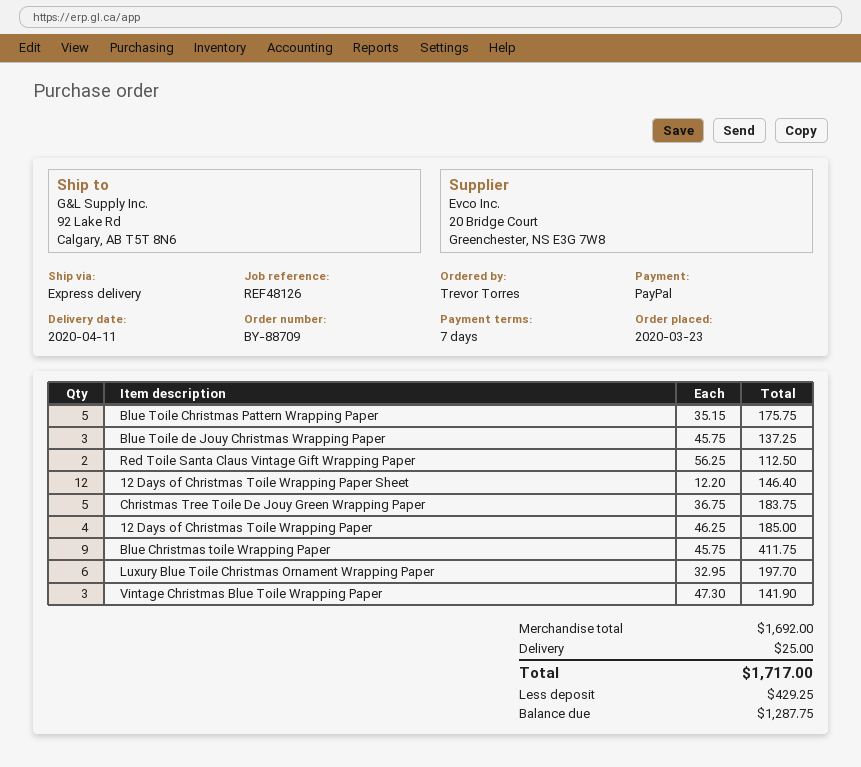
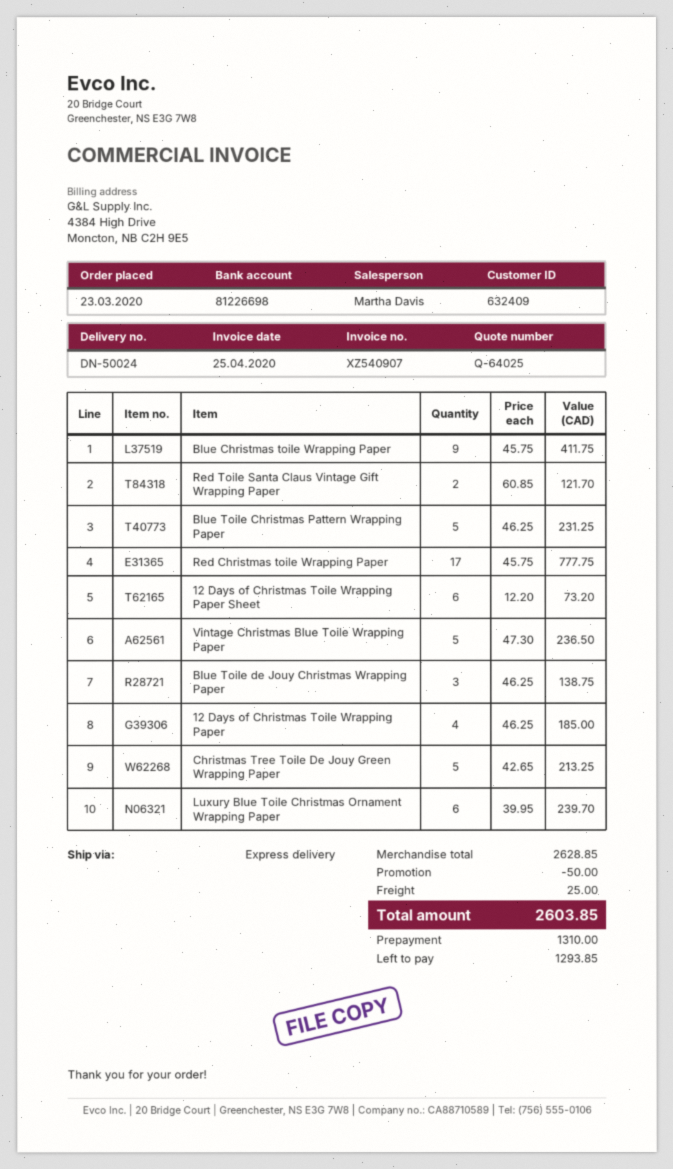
Blue Toile Christmas Pattern Wrapping Paper: 5 x 35.15 = 175.75 -> 5 x 46.25 = 231.25
Blue Toile de Jouy Christmas Wrapping Paper: 3 x 45.75 = 137.25 -> 3 x 46.25 = 138.75
Red Toile Santa Claus Vintage Gift Wrapping Paper: 2 x 56.25 = 112.50 -> 2 x 60.85 = 121.70
12 Days of Christmas Toile Wrapping Paper Sheet: 12 x 12.20 = 146.40 -> 6 x 12.20 = 73.20
Christmas Tree Toile De Jouy Green Wrapping Paper: 5 x 36.75 = 183.75 -> 5 x 42.65 = 213.25
Luxury Blue Toile Christmas Ornament Wrapping Paper: 6 x 32.95 = 197.70 -> 6 x 39.95 = 239.70
Vintage Christmas Blue Toile Wrapping Paper: 3 x 47.30 = 141.90 -> 5 x 47.30 = 236.50
Red Christmas toile Wrapping Paper: none -> 17 x 45.75 = 777.75
subtotal: 1692.00 -> 2628.85
discount: none -> 50.00
total: 1717.00 -> 2603.85
deposit: 429.25 -> 1310.00
balance: 1287.75 -> 1293.85

